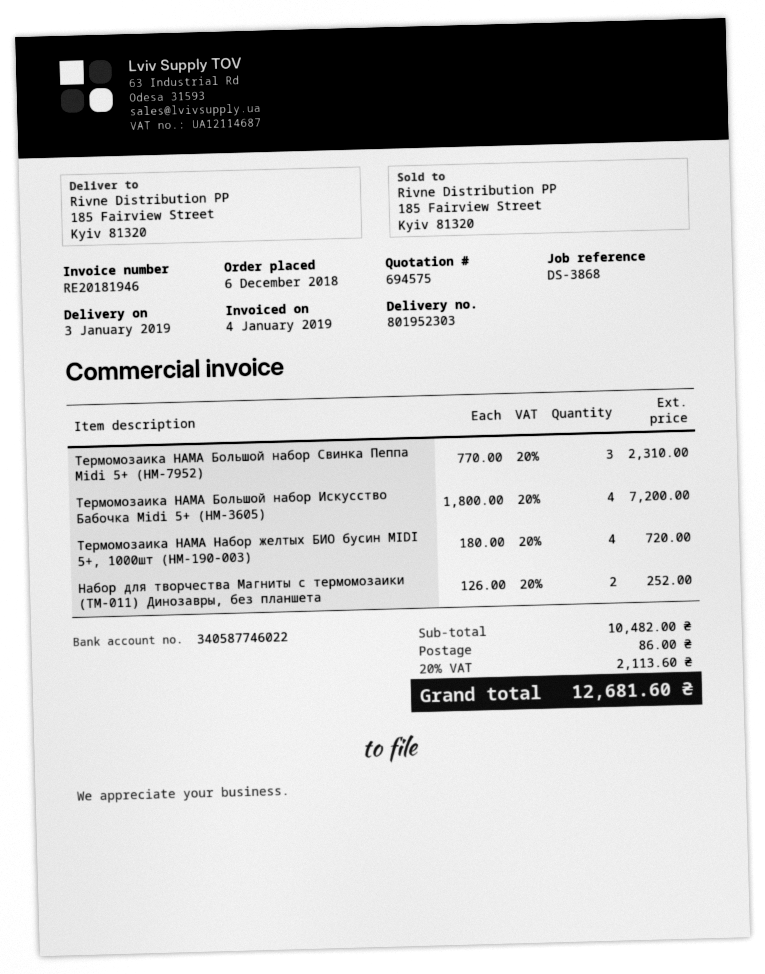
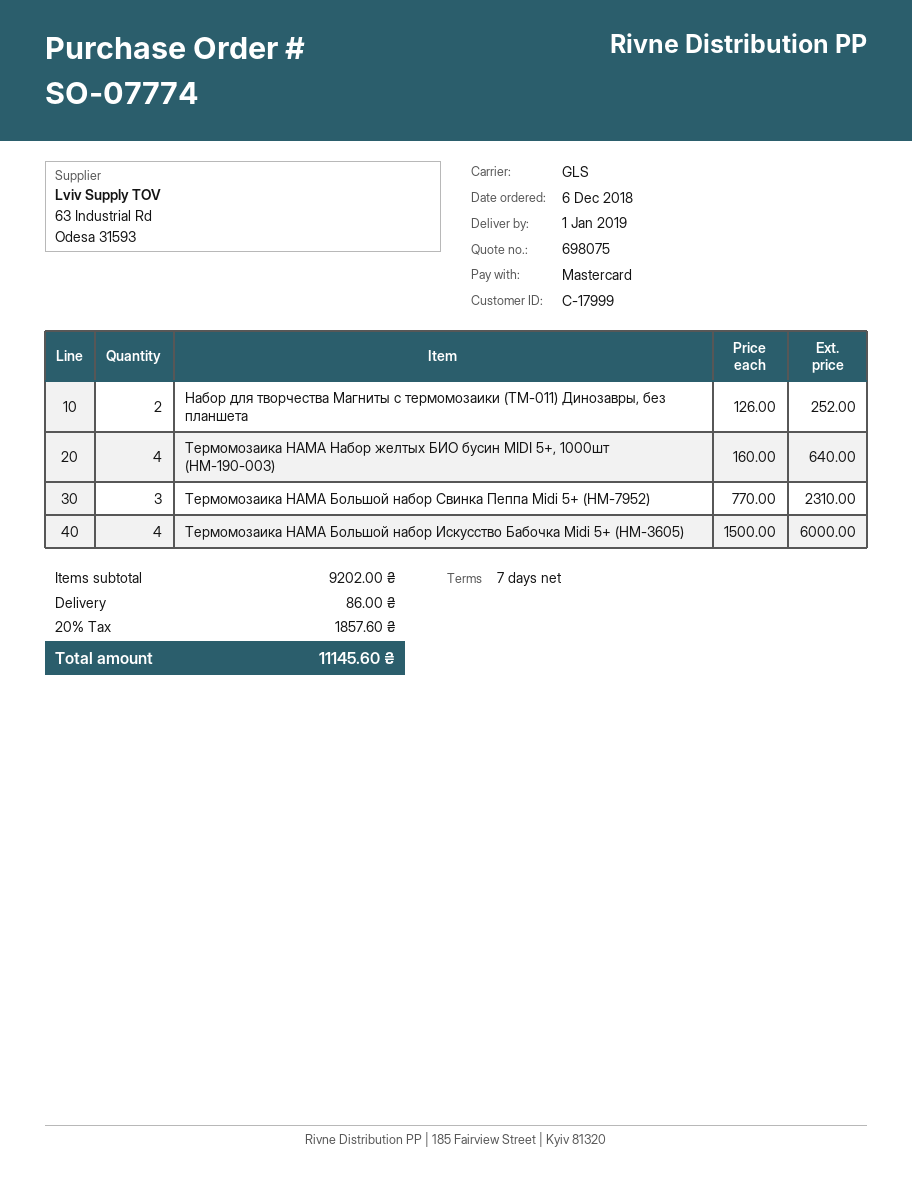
quote number: 694575 -> 698075
delivery date: 2019-01-03 -> 2019-01-01
Термомозаика HAMA Большой набор Искусство Бабочка Midi 5+ (HM-3605): 4 x 1800.00 = 7200.00 -> 4 x 1500.00 = 6000.00
Термомозаика HAMA Набор желтых БИО бусин MIDI 5+, 1000шт (HM-190-003): 4 x 180.00 = 720.00 -> 4 x 160.00 = 640.00
subtotal: 10482.00 -> 9202.00
tax: 20% = 2113.60 -> 20% = 1857.60
total: 12681.60 -> 11145.60

